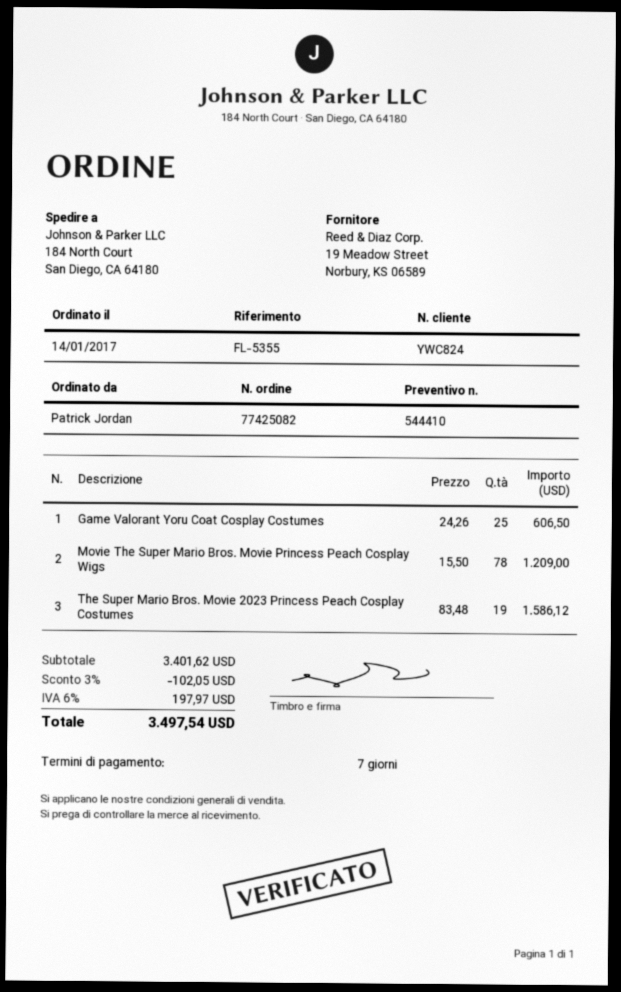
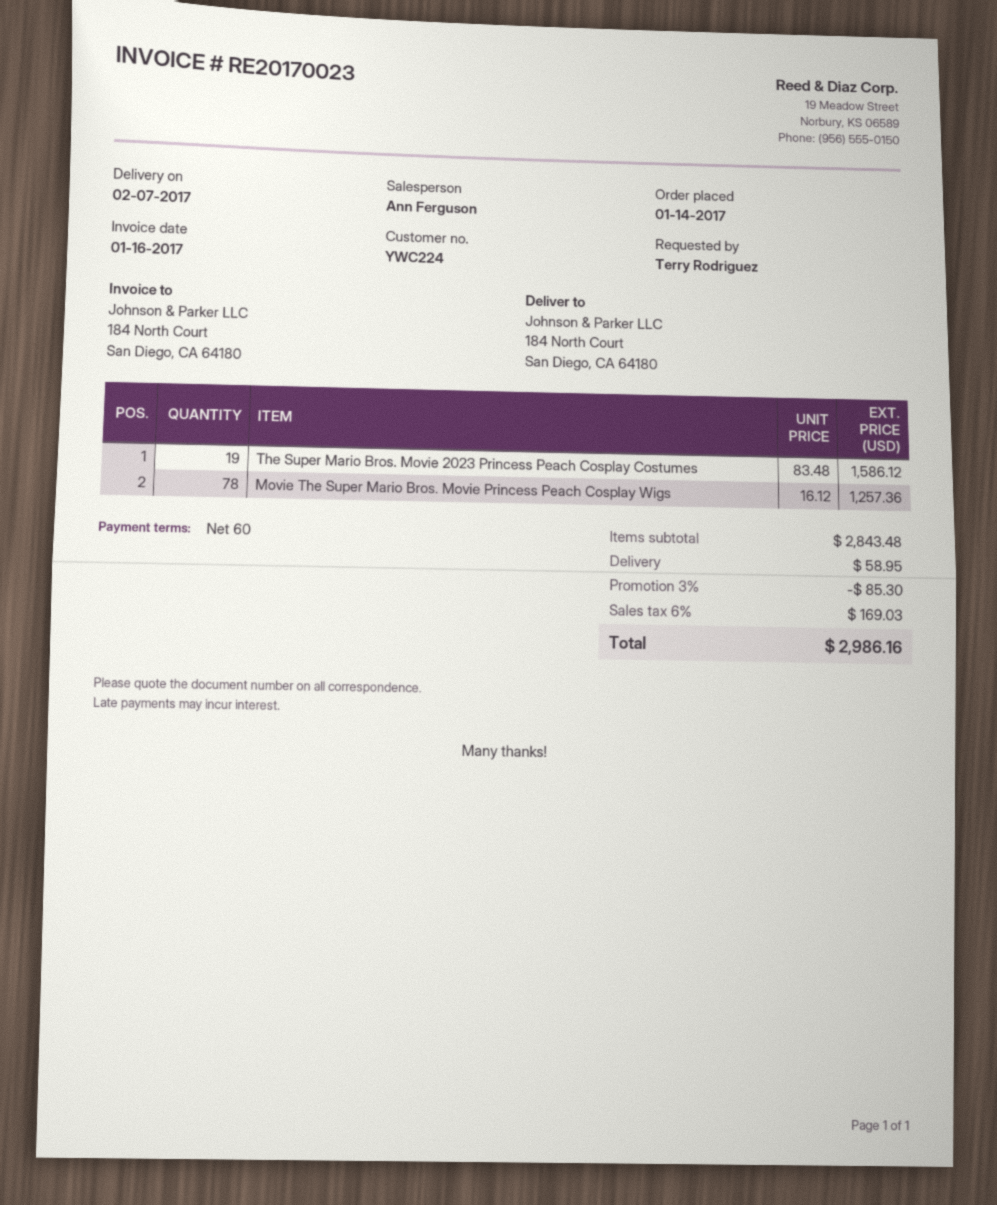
payment terms: 7 days -> 60 days
customer number: YWC824 -> YWC224
ordered by: Patrick Jordan -> Terry Rodriguez
Game Valorant Yoru Coat Cosplay Costumes: 25 x 24.26 = 606.50 -> none
Movie The Super Mario Bros. Movie Princess Peach Cosplay Wigs: 78 x 15.50 = 1209.00 -> 78 x 16.12 = 1257.36
subtotal: 3401.62 -> 2843.48
discount: 3% = 102.05 -> 3% = 85.30
shipping: none -> 58.95
tax: 6% = 197.97 -> 6% = 169.03
total: 3497.54 -> 2986.16

